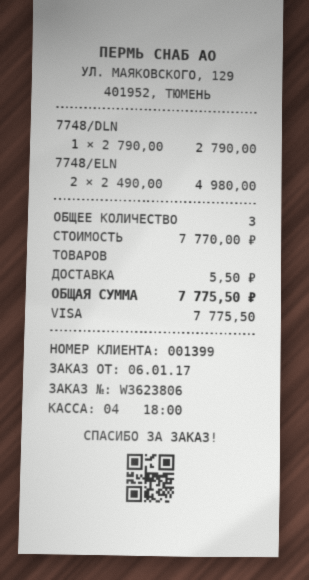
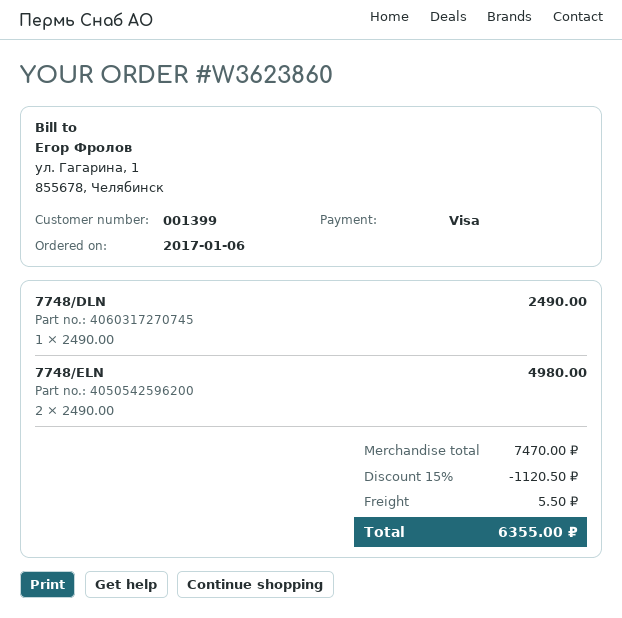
order number: W3623806 -> W3623860
7748/DLN: 1 x 2790.00 = 2790.00 -> 1 x 2490.00 = 2490.00
subtotal: 7770.00 -> 7470.00
discount: none -> 15% = 1120.50
total: 7775.50 -> 6355.00

